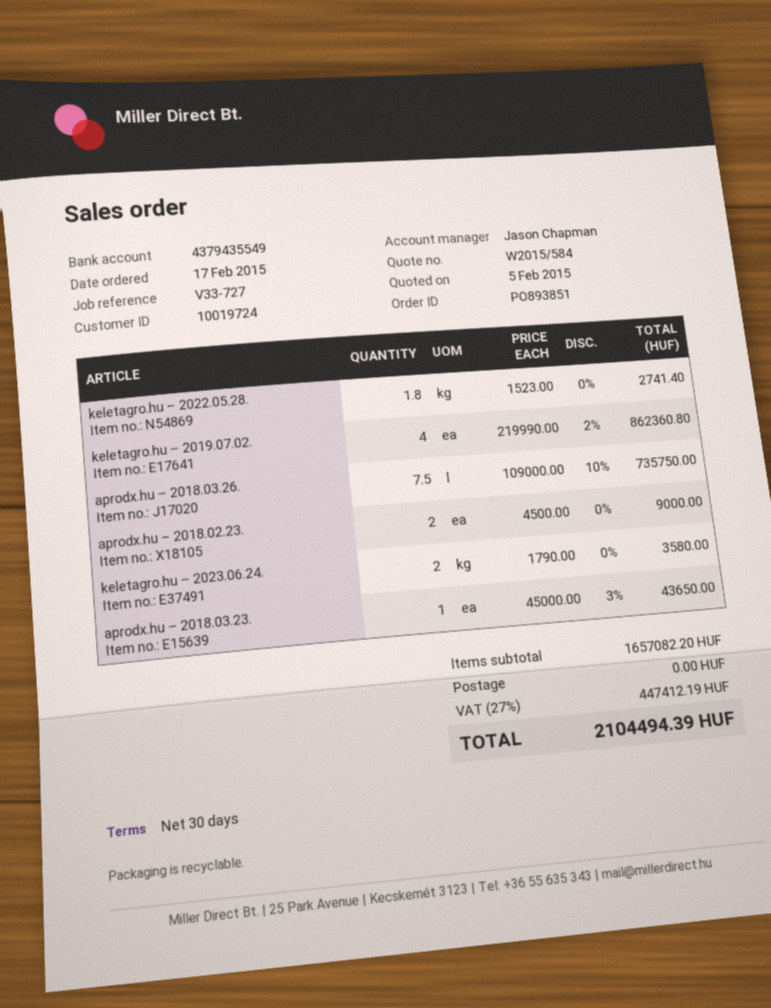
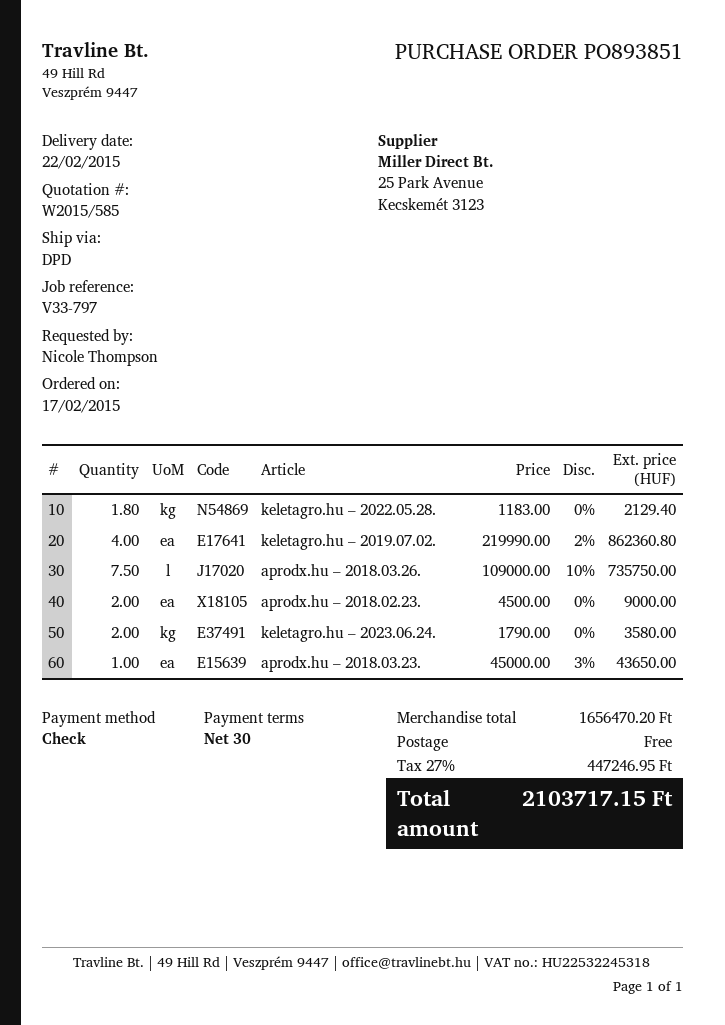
quote number: W2015/584 -> W2015/585
reference: V33-727 -> V33-797
keletagro.hu – 2022.05.28.: 1.8 x 1523.00 = 2741.40 -> 1.8 x 1183.00 = 2129.40
subtotal: 1657082.20 -> 1656470.20
tax: 27% = 447412.19 -> 27% = 447246.95
total: 2104494.39 -> 2103717.15

